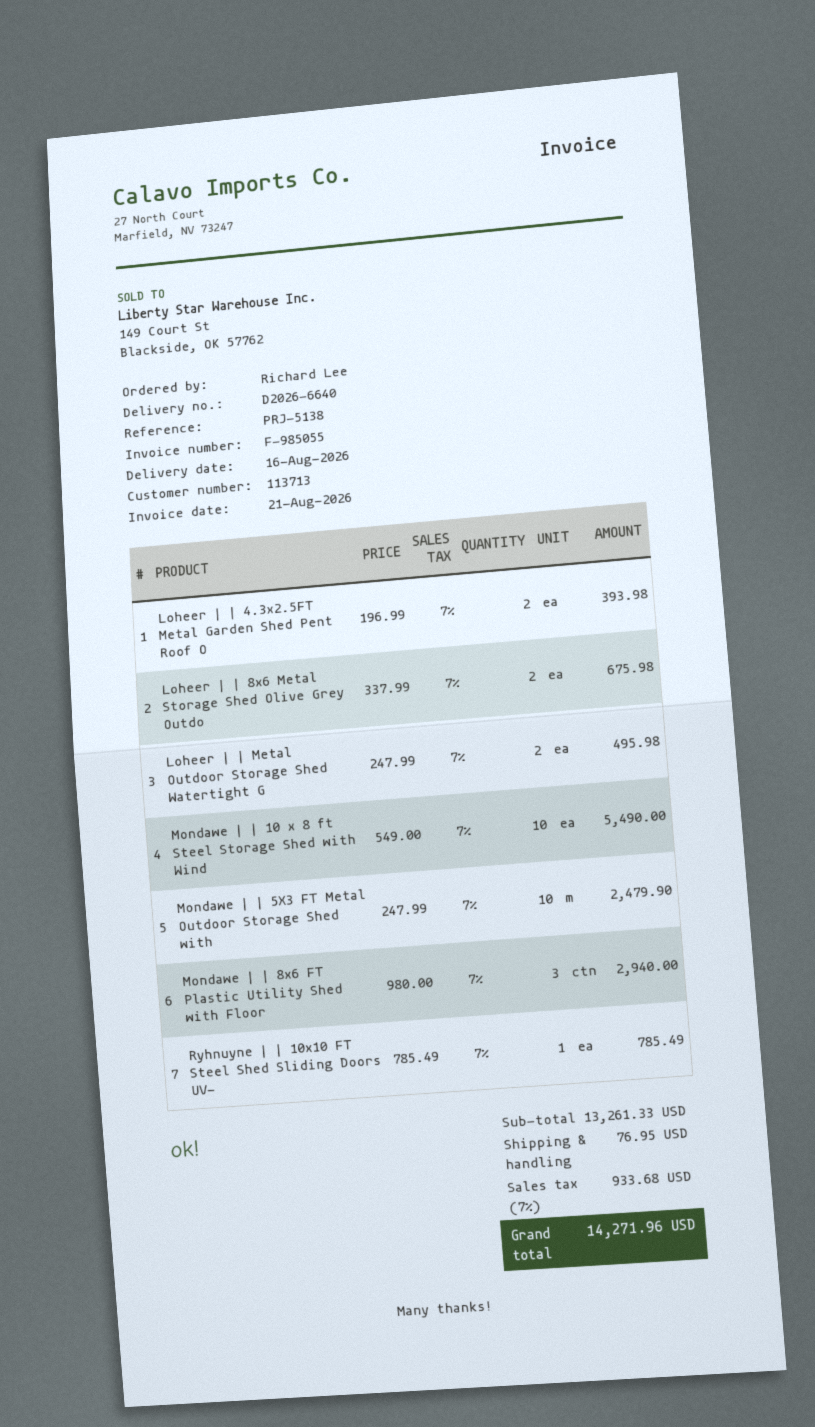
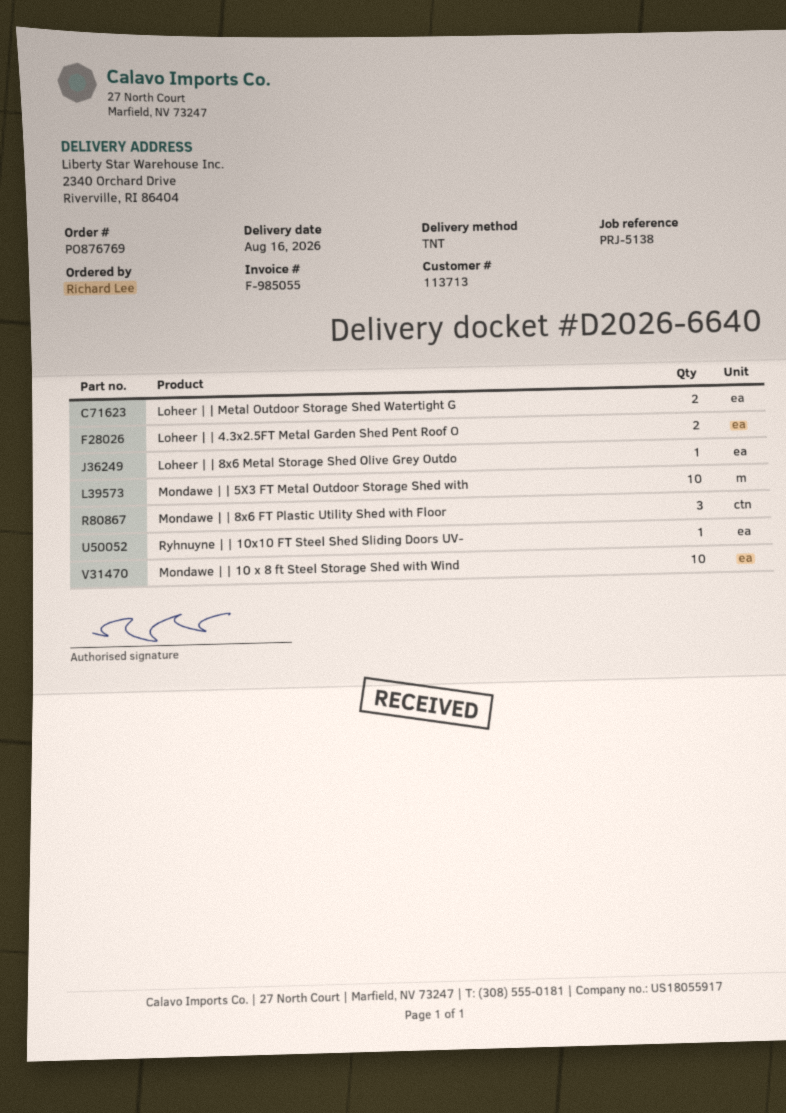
Loheer | | 8x6 Metal Storage Shed Olive Grey Outdo: 2 -> 1

